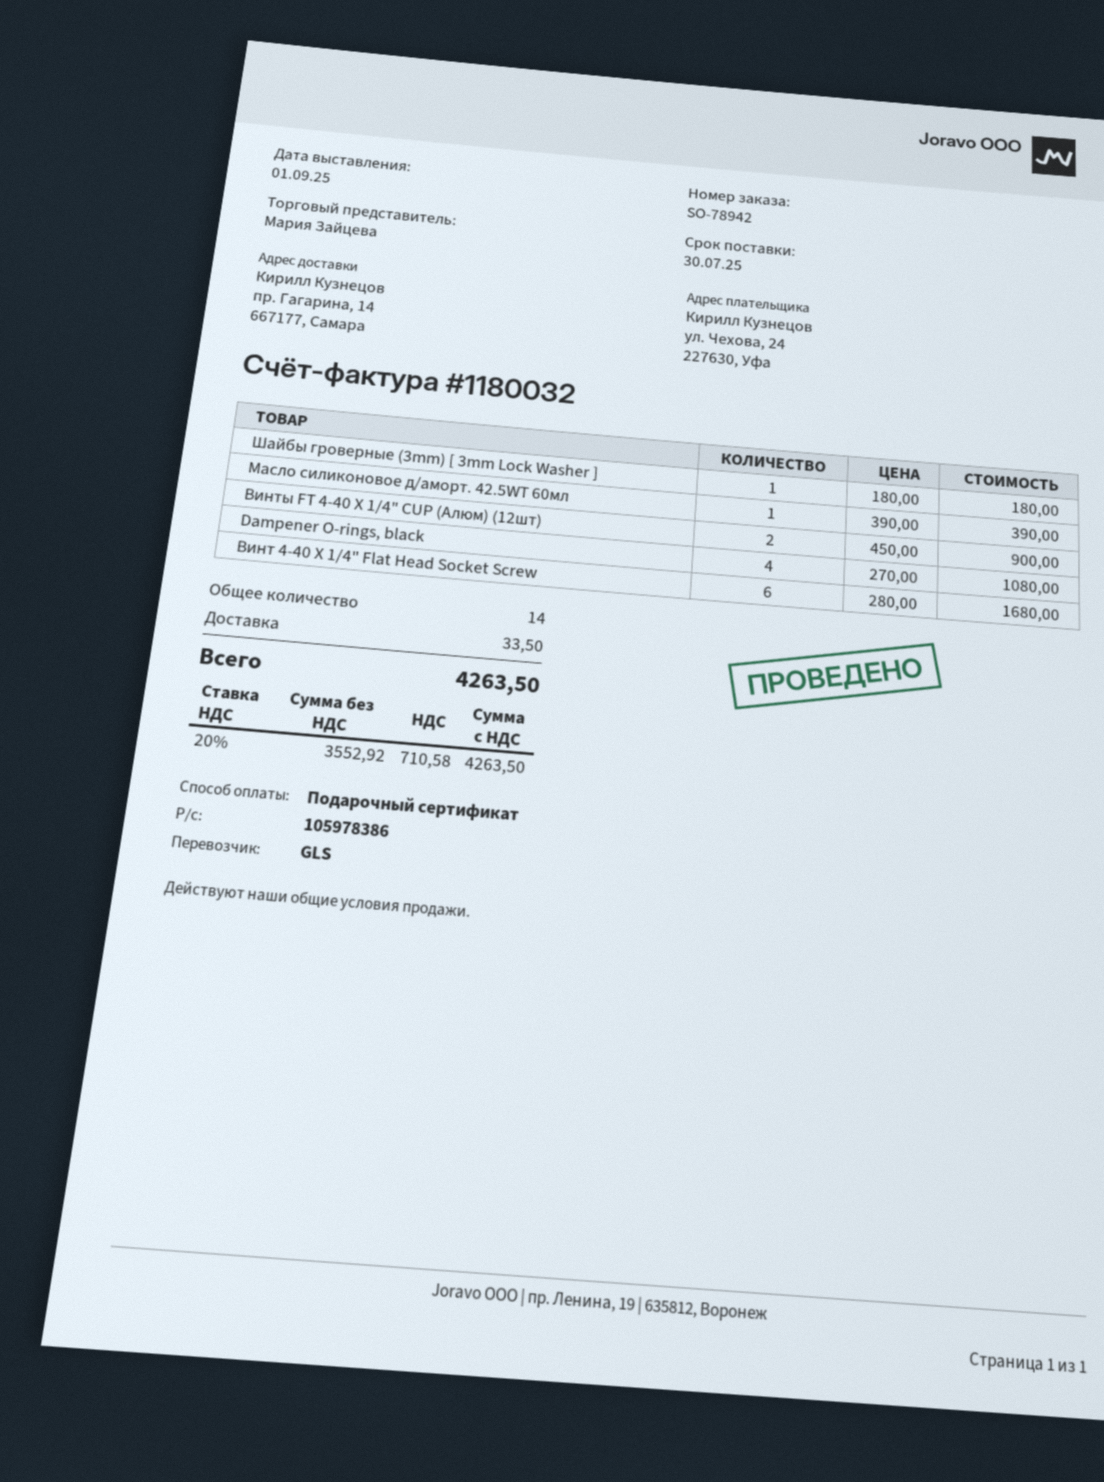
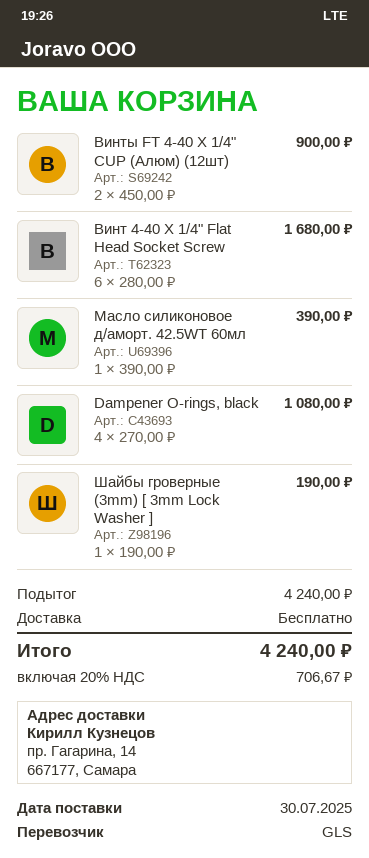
Шайбы гроверные (3mm) [ 3mm Lock Washer ]: 1 x 180.00 = 180.00 -> 1 x 190.00 = 190.00
shipping: 33.50 -> 0.00
tax: 20% = 710.58 -> 20% = 706.67
total: 4263.50 -> 4240.00

